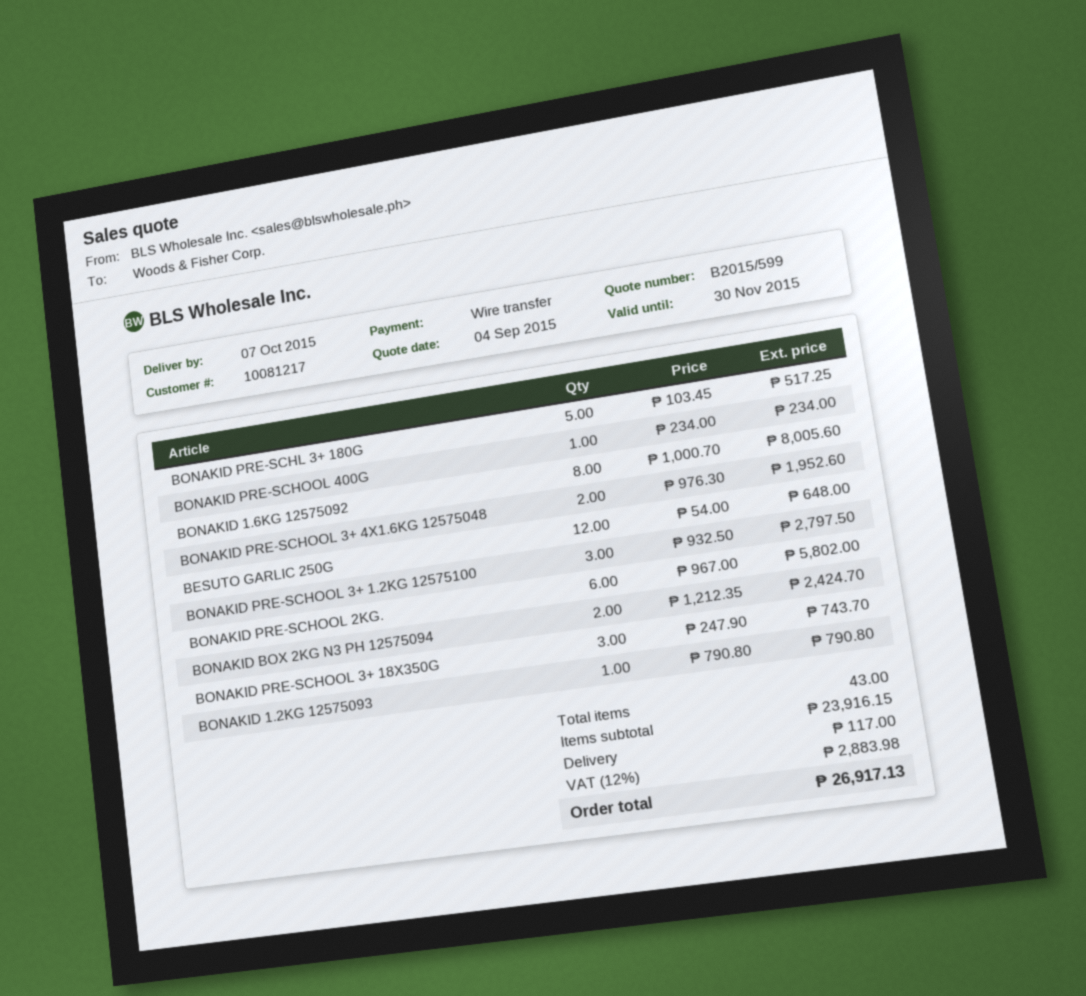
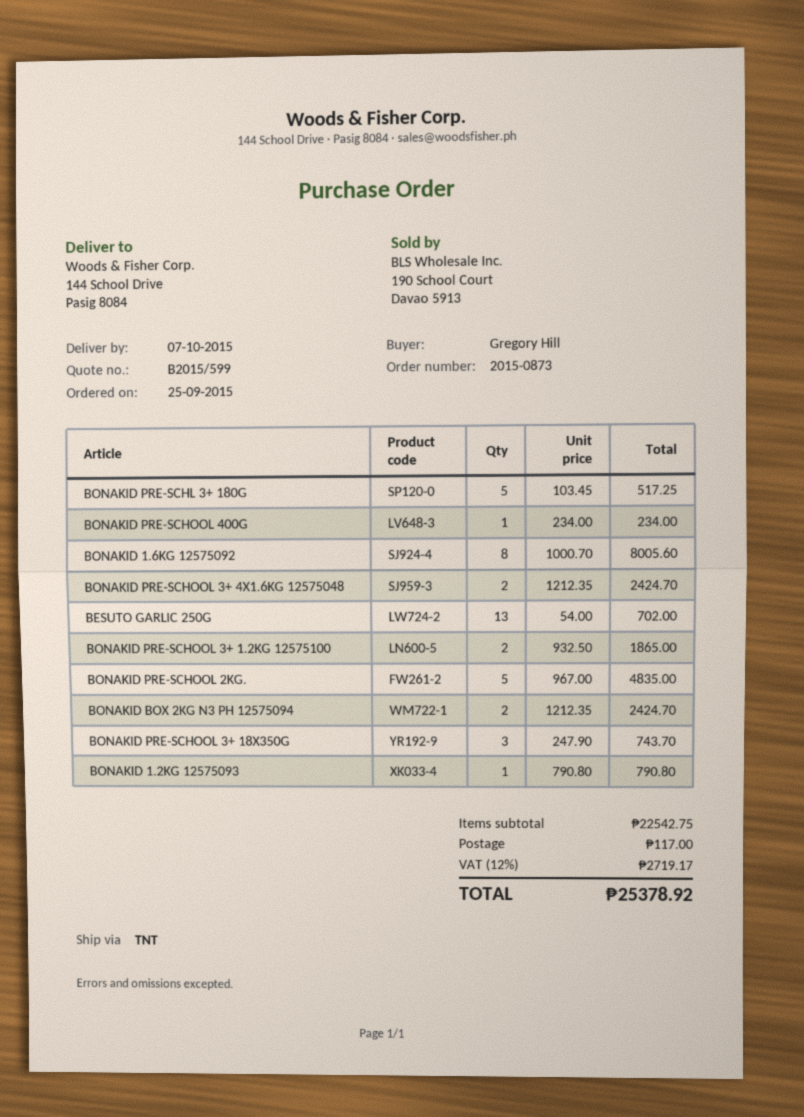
BONAKID PRE-SCHOOL 3+ 4X1.6KG 12575048: 2 x 976.30 = 1952.60 -> 2 x 1212.35 = 2424.70
BESUTO GARLIC 250G: 12 x 54.00 = 648.00 -> 13 x 54.00 = 702.00
BONAKID PRE-SCHOOL 3+ 1.2KG 12575100: 3 x 932.50 = 2797.50 -> 2 x 932.50 = 1865.00
BONAKID PRE-SCHOOL 2KG.: 6 x 967.00 = 5802.00 -> 5 x 967.00 = 4835.00
subtotal: 23916.15 -> 22542.75
tax: 12% = 2883.98 -> 12% = 2719.17
total: 26917.13 -> 25378.92

